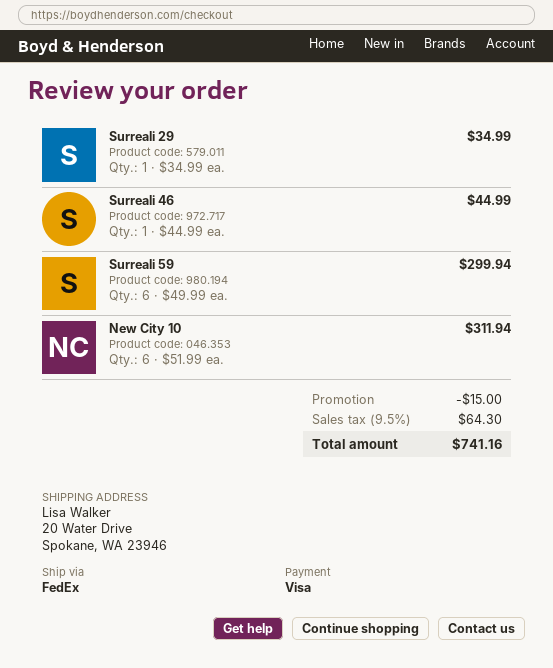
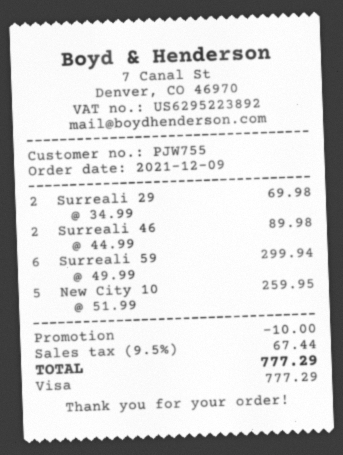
Surreali 29: 1 x 34.99 = 34.99 -> 2 x 34.99 = 69.98
Surreali 46: 1 x 44.99 = 44.99 -> 2 x 44.99 = 89.98
New City 10: 6 x 51.99 = 311.94 -> 5 x 51.99 = 259.95
discount: 15.00 -> 10.00
tax: 9.5% = 64.30 -> 9.5% = 67.44
total: 741.16 -> 777.29

